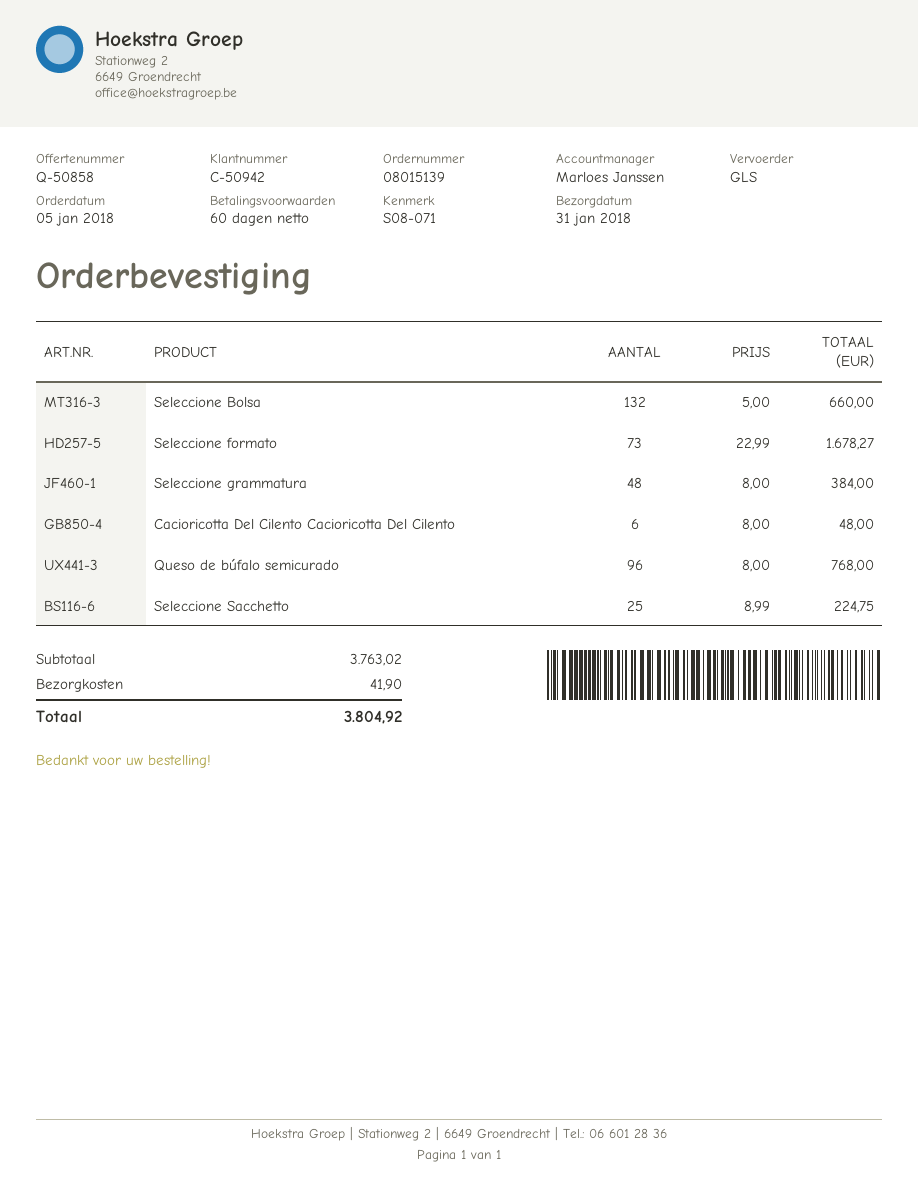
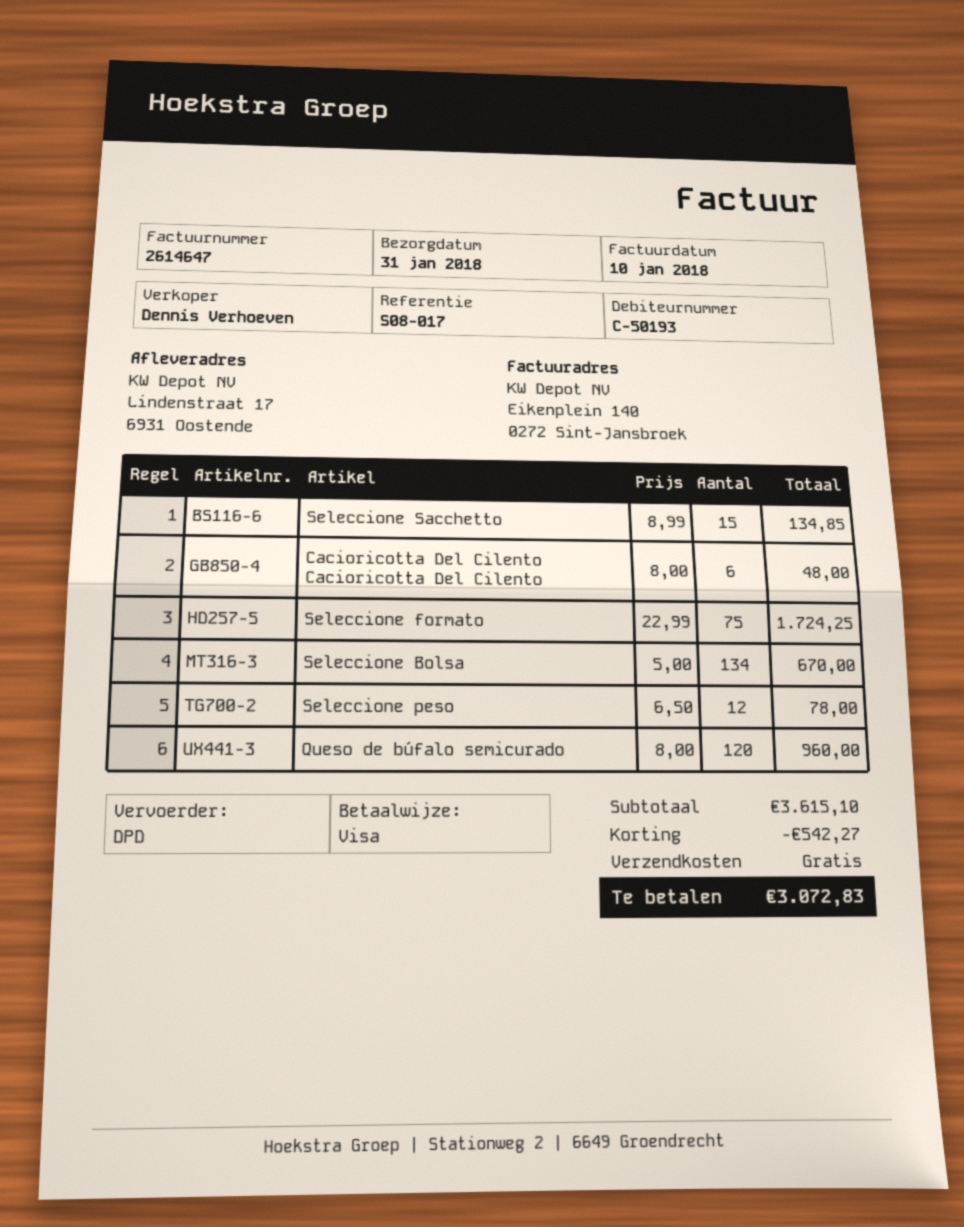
customer number: C-50942 -> C-50193
reference: S08-071 -> S08-017
sales rep: Marloes Janssen -> Dennis Verhoeven
shipping method: GLS -> DPD
Seleccione Bolsa: 132 x 5.00 = 660.00 -> 134 x 5.00 = 670.00
Seleccione formato: 73 x 22.99 = 1678.27 -> 75 x 22.99 = 1724.25
Seleccione grammatura: 48 x 8.00 = 384.00 -> none
Queso de búfalo semicurado: 96 x 8.00 = 768.00 -> 120 x 8.00 = 960.00
Seleccione Sacchetto: 25 x 8.99 = 224.75 -> 15 x 8.99 = 134.85
Seleccione peso: none -> 12 x 6.50 = 78.00
subtotal: 3763.02 -> 3615.10
discount: none -> 542.27
shipping: 41.90 -> 0.00
total: 3804.92 -> 3072.83

